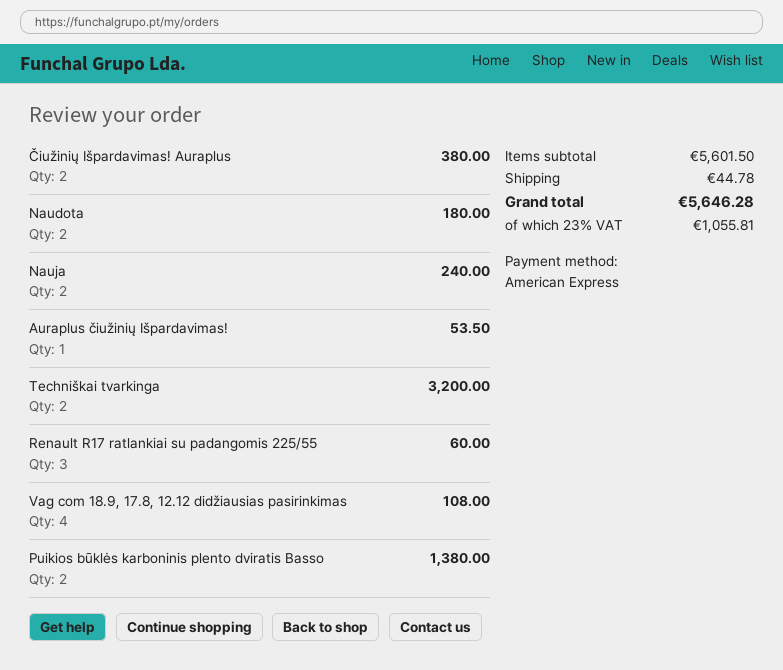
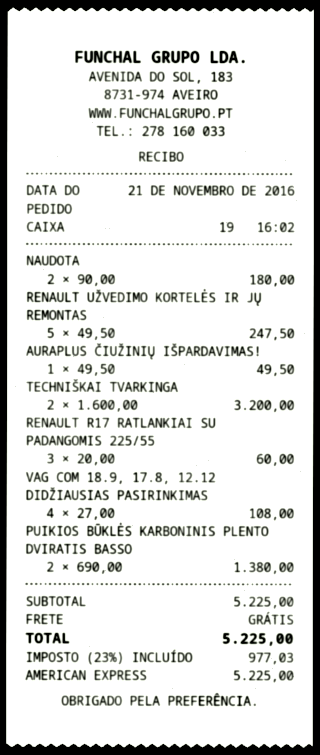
Čiužinių Išpardavimas! Auraplus: 2 for 380.00 -> none
Nauja: 2 for 240.00 -> none
Auraplus čiužinių Išpardavimas!: 1 for 53.50 -> 1 for 49.50
RENAULT UŽVEDIMO KORTELĖS IR JŲ REMONTAS: none -> 5 for 247.50
subtotal: 5601.50 -> 5225.00
shipping: 44.78 -> 0.00
tax: 23% = 1055.81 -> 23% = 977.03
total: 5646.28 -> 5225.00

